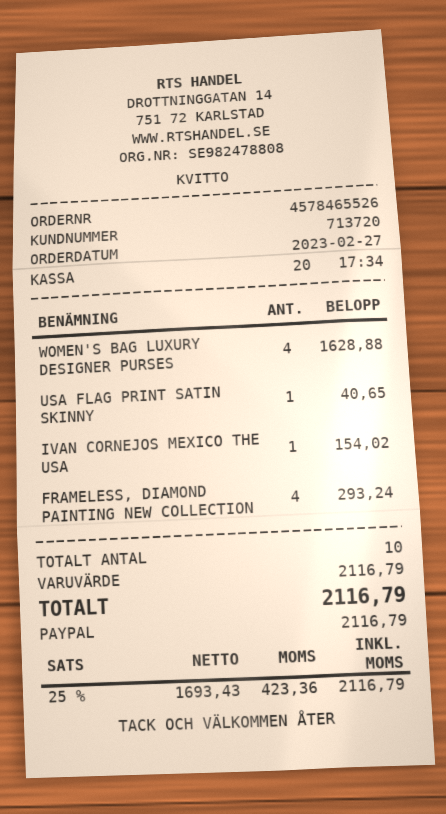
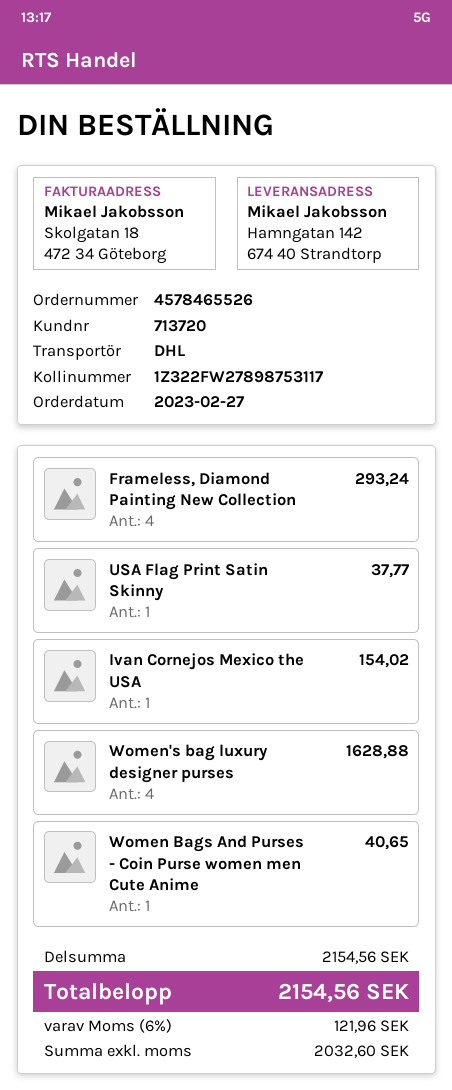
USA FLAG PRINT SATIN SKINNY: 1 for 40.65 -> 1 for 37.77
Women Bags And Purses - Coin Purse women men Cute Anime: none -> 1 for 40.65
subtotal: 2116.79 -> 2154.56
net: 1693.43 -> 2032.60
tax: 25% = 423.36 -> 6% = 121.96
total: 2116.79 -> 2154.56

